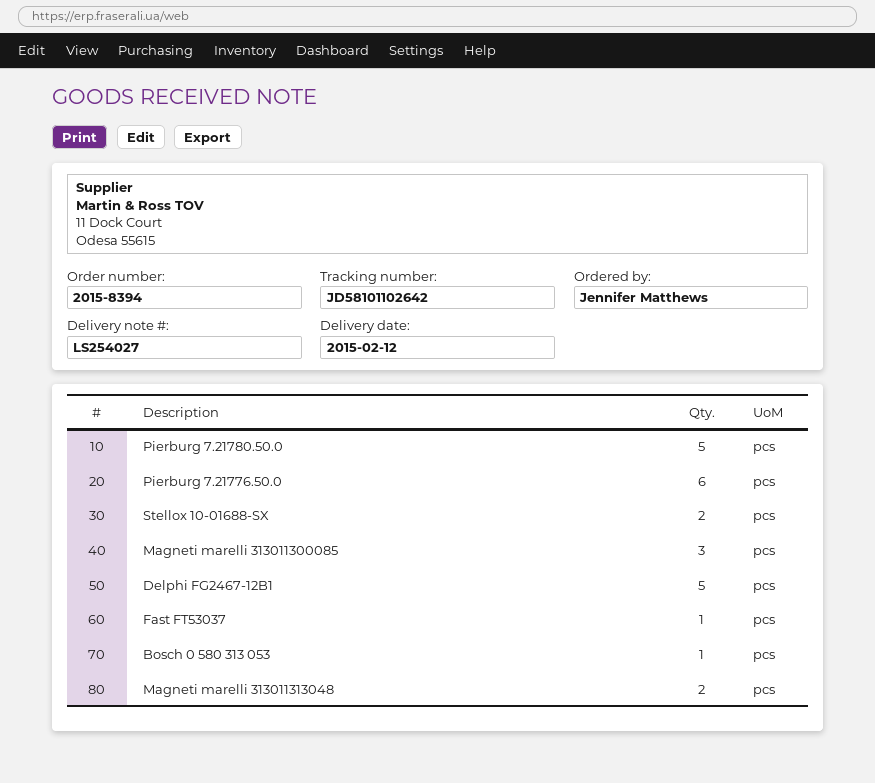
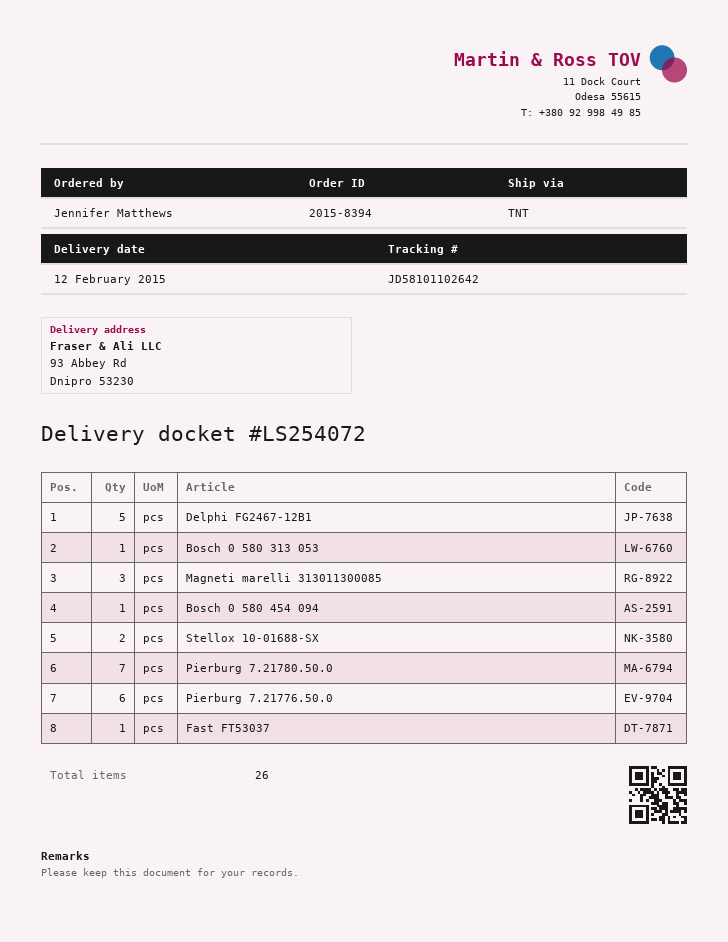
delivery note number: LS254027 -> LS254072
Pierburg 7.21780.50.0: 5 -> 7
Magneti marelli 313011313048: 2 -> none
Bosch 0 580 454 094: none -> 1

